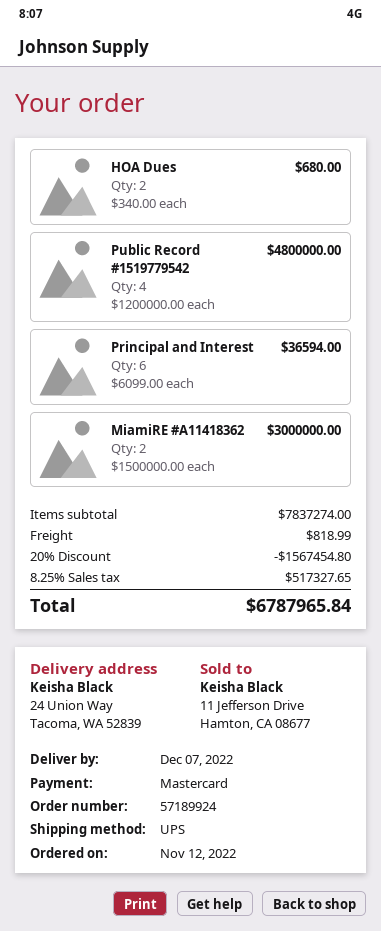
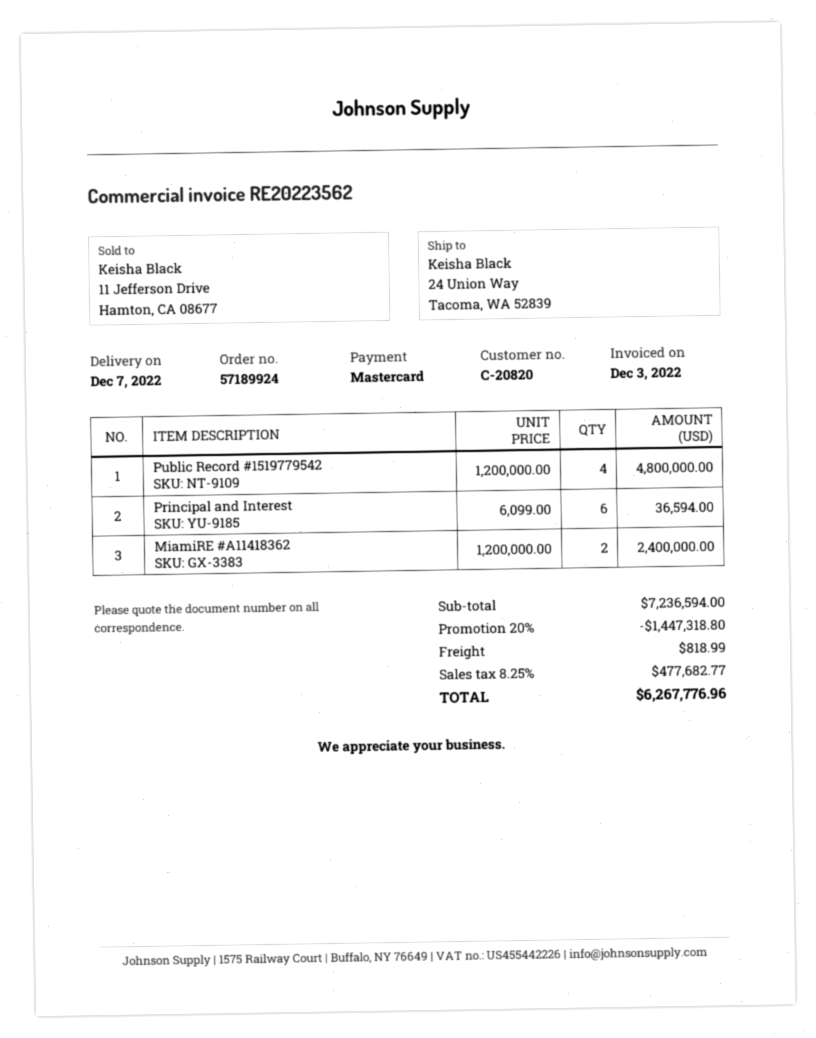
HOA Dues: 2 x 340.00 = 680.00 -> none
MiamiRE #A11418362: 2 x 1500000.00 = 3000000.00 -> 2 x 1200000.00 = 2400000.00
subtotal: 7837274.00 -> 7236594.00
discount: 20% = 1567454.80 -> 20% = 1447318.80
tax: 8.25% = 517327.65 -> 8.25% = 477682.77
total: 6787965.84 -> 6267776.96

